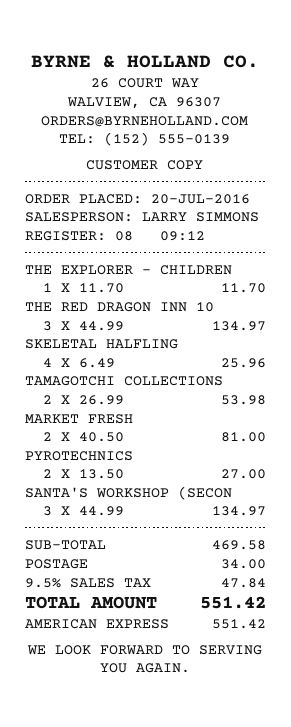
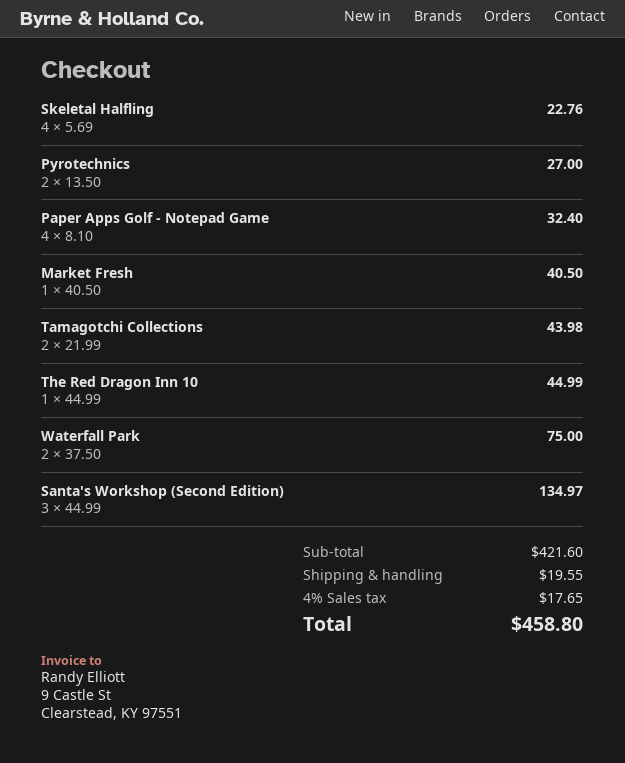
THE EXPLORER - CHILDREN: 1 x 11.70 = 11.70 -> none
THE RED DRAGON INN 10: 3 x 44.99 = 134.97 -> 1 x 44.99 = 44.99
SKELETAL HALFLING: 4 x 6.49 = 25.96 -> 4 x 5.69 = 22.76
TAMAGOTCHI COLLECTIONS: 2 x 26.99 = 53.98 -> 2 x 21.99 = 43.98
MARKET FRESH: 2 x 40.50 = 81.00 -> 1 x 40.50 = 40.50
Paper Apps Golf - Notepad Game: none -> 4 x 8.10 = 32.40
Waterfall Park: none -> 2 x 37.50 = 75.00
subtotal: 469.58 -> 421.60
shipping: 34.00 -> 19.55
tax: 9.5% = 47.84 -> 4% = 17.65
total: 551.42 -> 458.80

